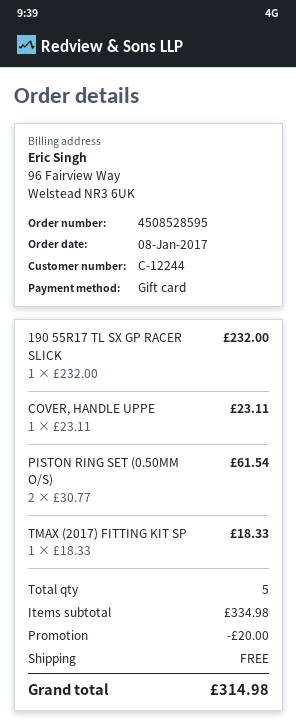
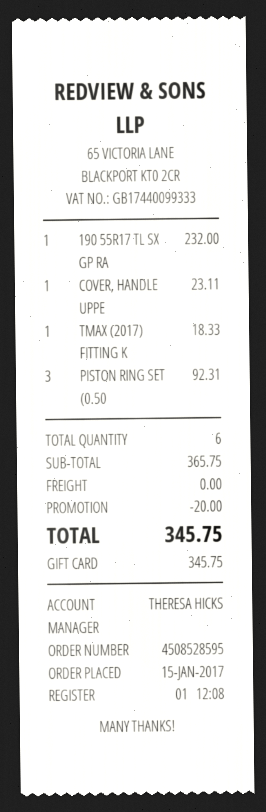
order date: 2017-01-08 -> 2017-01-15
PISTON RING SET (0.50MM O/S): 2 for 61.54 -> 3 for 92.31
total quantity: 5 -> 6
subtotal: 334.98 -> 365.75
total: 314.98 -> 345.75

